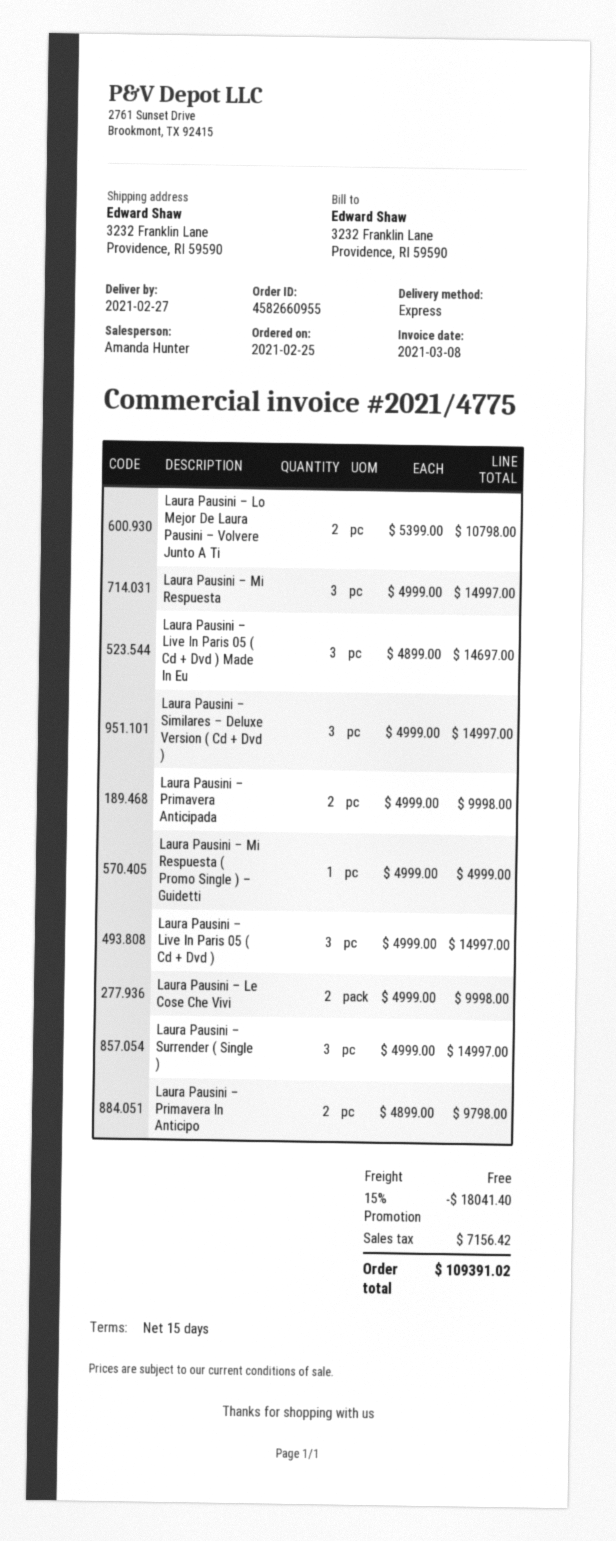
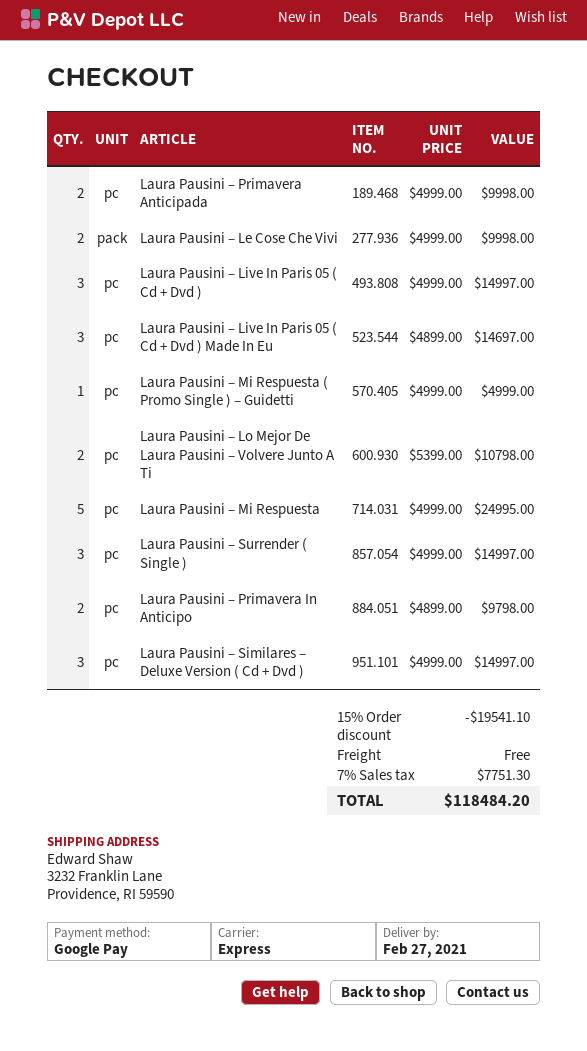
Laura Pausini – Mi Respuesta: 3 x 4999.00 = 14997.00 -> 5 x 4999.00 = 24995.00
discount: 15% = 18041.40 -> 15% = 19541.10
tax: 7156.42 -> 7751.30
total: 109391.02 -> 118484.20

